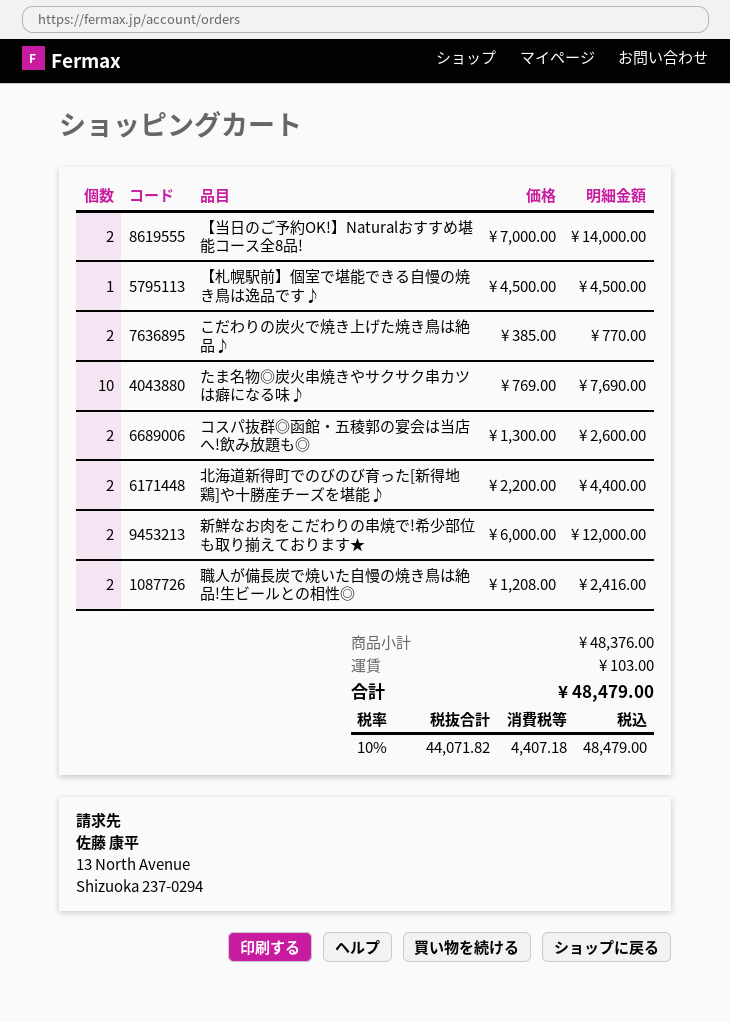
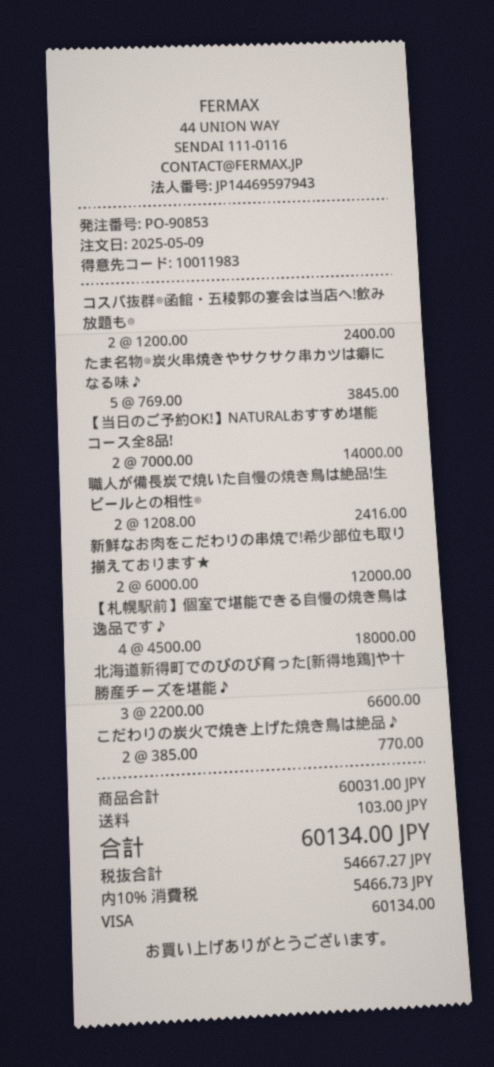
【札幌駅前】個室で堪能できる自慢の焼き鳥は逸品です♪: 1 x 4500.00 = 4500.00 -> 4 x 4500.00 = 18000.00
たま名物◎炭火串焼きやサクサク串カツは癖になる味♪: 10 x 769.00 = 7690.00 -> 5 x 769.00 = 3845.00
コスパ抜群◎函館・五稜郭の宴会は当店へ!飲み放題も◎: 2 x 1300.00 = 2600.00 -> 2 x 1200.00 = 2400.00
北海道新得町でのびのび育った[新得地鶏]や十勝産チーズを堪能♪: 2 x 2200.00 = 4400.00 -> 3 x 2200.00 = 6600.00
subtotal: 48376.00 -> 60031.00
net: 44071.82 -> 54667.27
tax: 10% = 4407.18 -> 10% = 5466.73
total: 48479.00 -> 60134.00

